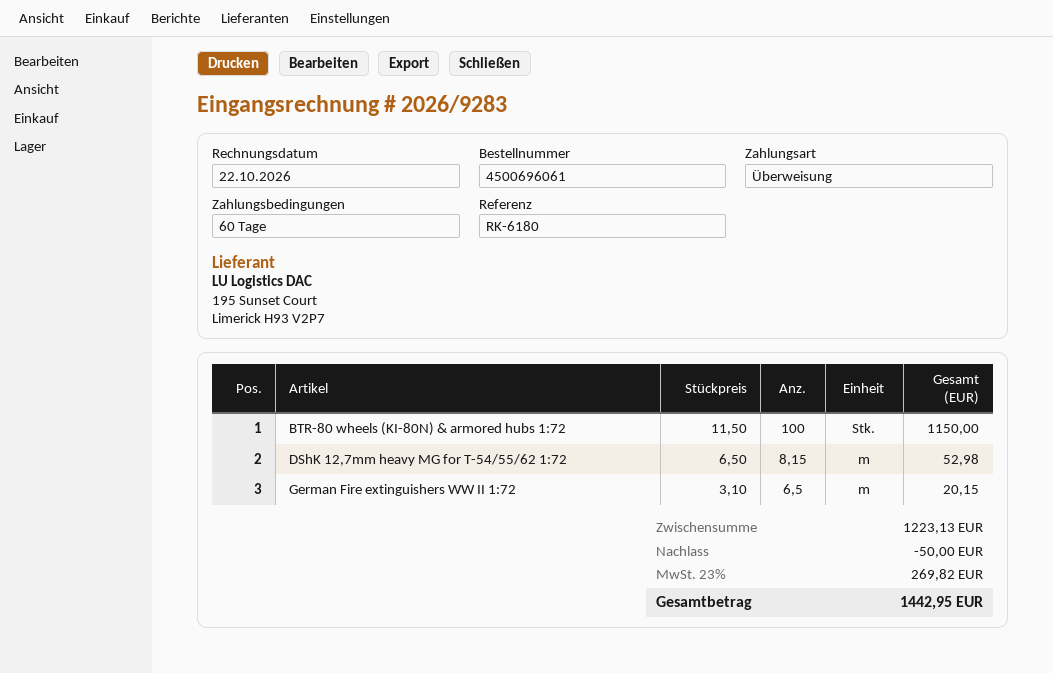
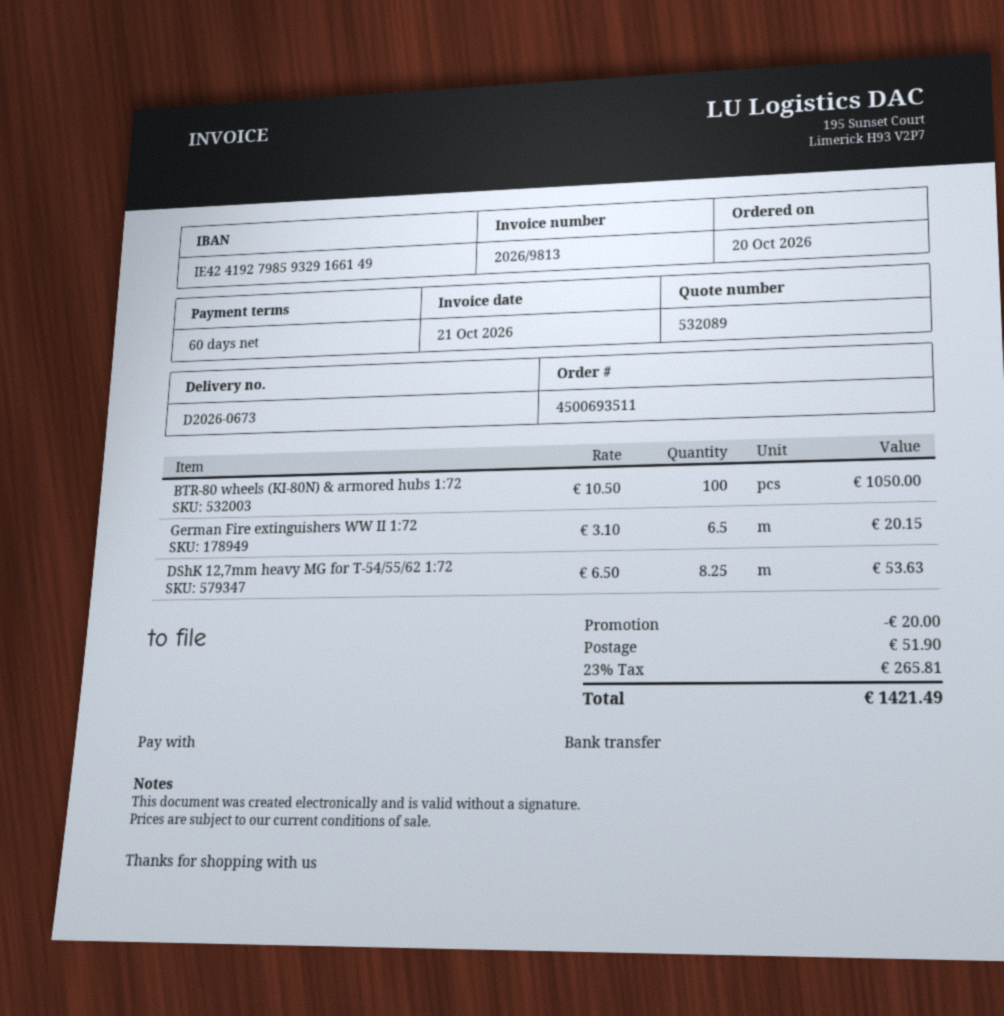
order number: 4500696061 -> 4500693511
invoice number: 2026/9283 -> 2026/9813
invoice date: 2026-10-22 -> 2026-10-21
BTR-80 wheels (KI-80N) & armored hubs 1:72: 100 x 11.50 = 1150.00 -> 100 x 10.50 = 1050.00
DShK 12,7mm heavy MG for T-54/55/62 1:72: 8.15 x 6.50 = 52.98 -> 8.25 x 6.50 = 53.63
discount: 50.00 -> 20.00
shipping: none -> 51.90
tax: 23% = 269.82 -> 23% = 265.81
total: 1442.95 -> 1421.49

